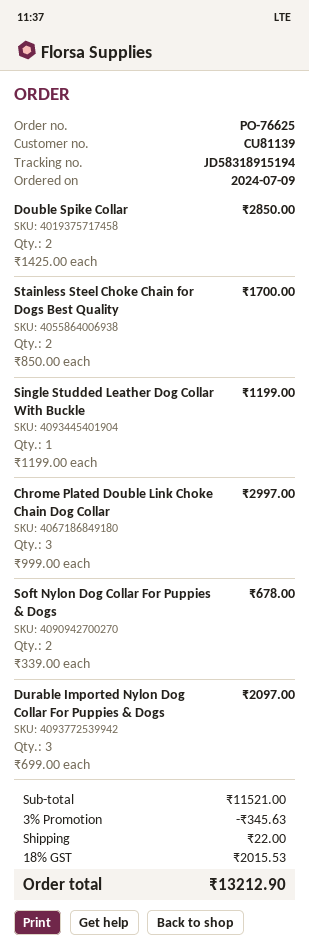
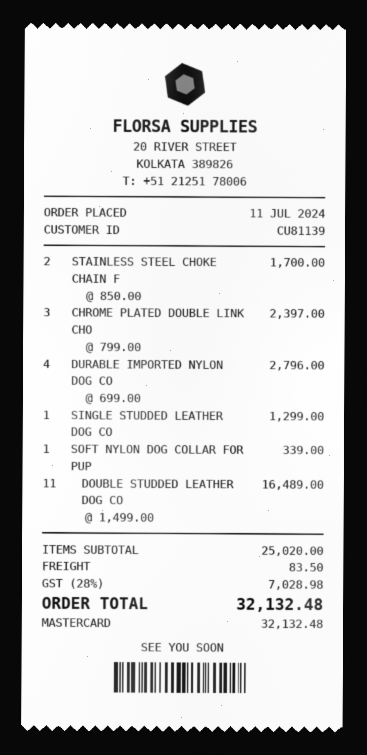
order date: 2024-07-09 -> 2024-07-11
Double Spike Collar: 2 x 1425.00 = 2850.00 -> none
Single Studded Leather Dog Collar With Buckle: 1 x 1199.00 = 1199.00 -> 1 x 1299.00 = 1299.00
Chrome Plated Double Link Choke Chain Dog Collar: 3 x 999.00 = 2997.00 -> 3 x 799.00 = 2397.00
Soft Nylon Dog Collar For Puppies & Dogs: 2 x 339.00 = 678.00 -> 1 x 339.00 = 339.00
Durable Imported Nylon Dog Collar For Puppies & Dogs: 3 x 699.00 = 2097.00 -> 4 x 699.00 = 2796.00
DOUBLE STUDDED LEATHER DOG CO: none -> 11 x 1499.00 = 16489.00
subtotal: 11521.00 -> 25020.00
discount: 3% = 345.63 -> none
shipping: 22.00 -> 83.50
tax: 18% = 2015.53 -> 28% = 7028.98
total: 13212.90 -> 32132.48

